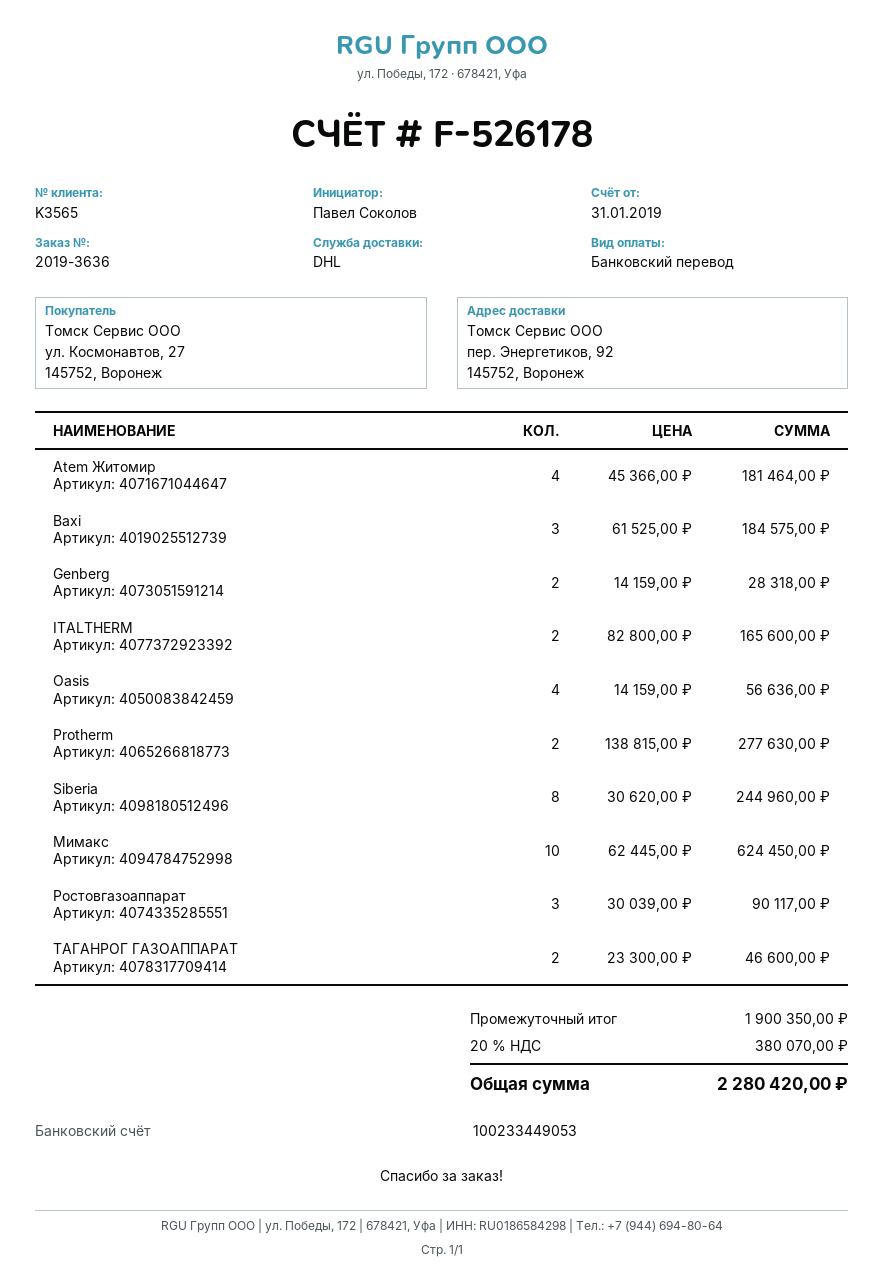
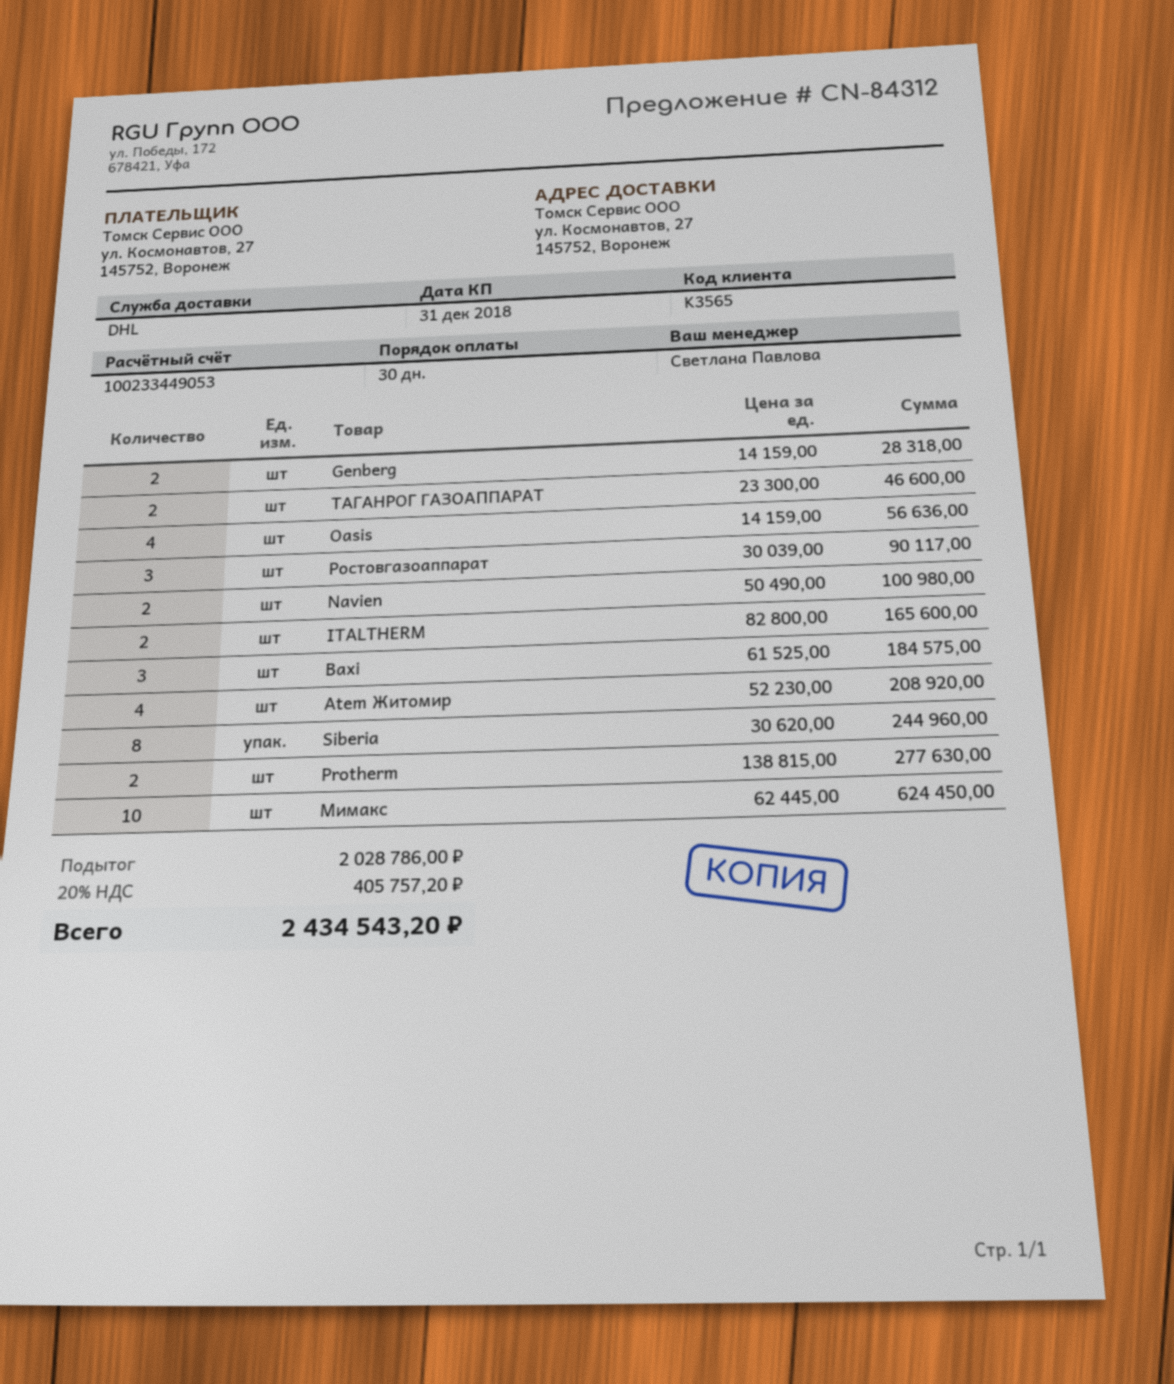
ship to: пер. Энергетиков, 92, 145752, Воронеж -> ул. Космонавтов, 27, 145752, Воронеж
Atem Житомир: 4 x 45366.00 = 181464.00 -> 4 x 52230.00 = 208920.00
Navien: none -> 2 x 50490.00 = 100980.00
subtotal: 1900350.00 -> 2028786.00
tax: 20% = 380070.00 -> 20% = 405757.20
total: 2280420.00 -> 2434543.20

